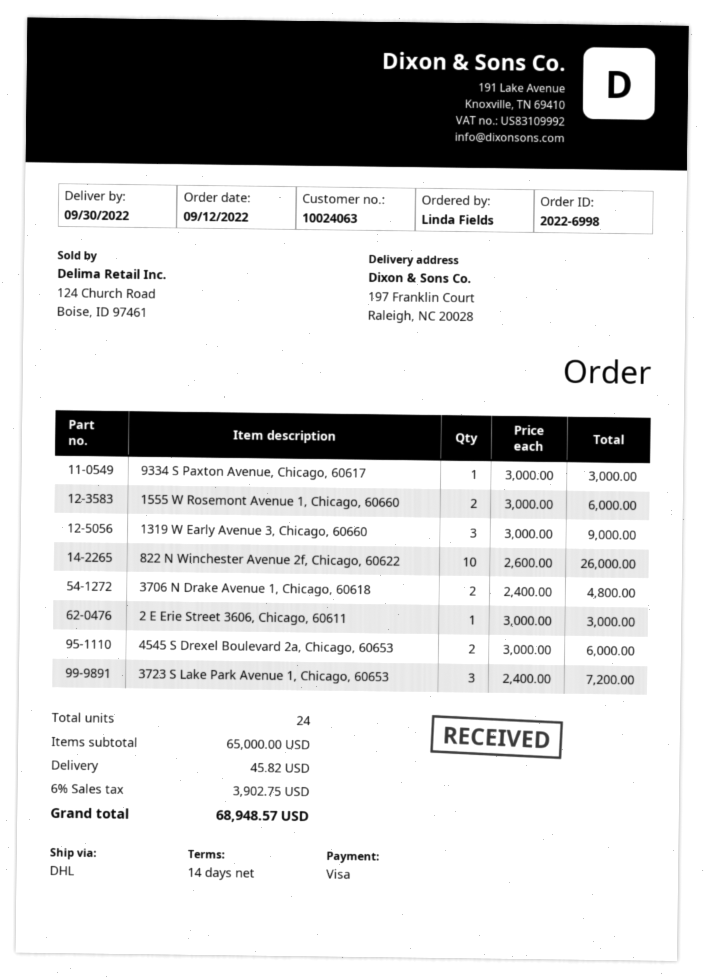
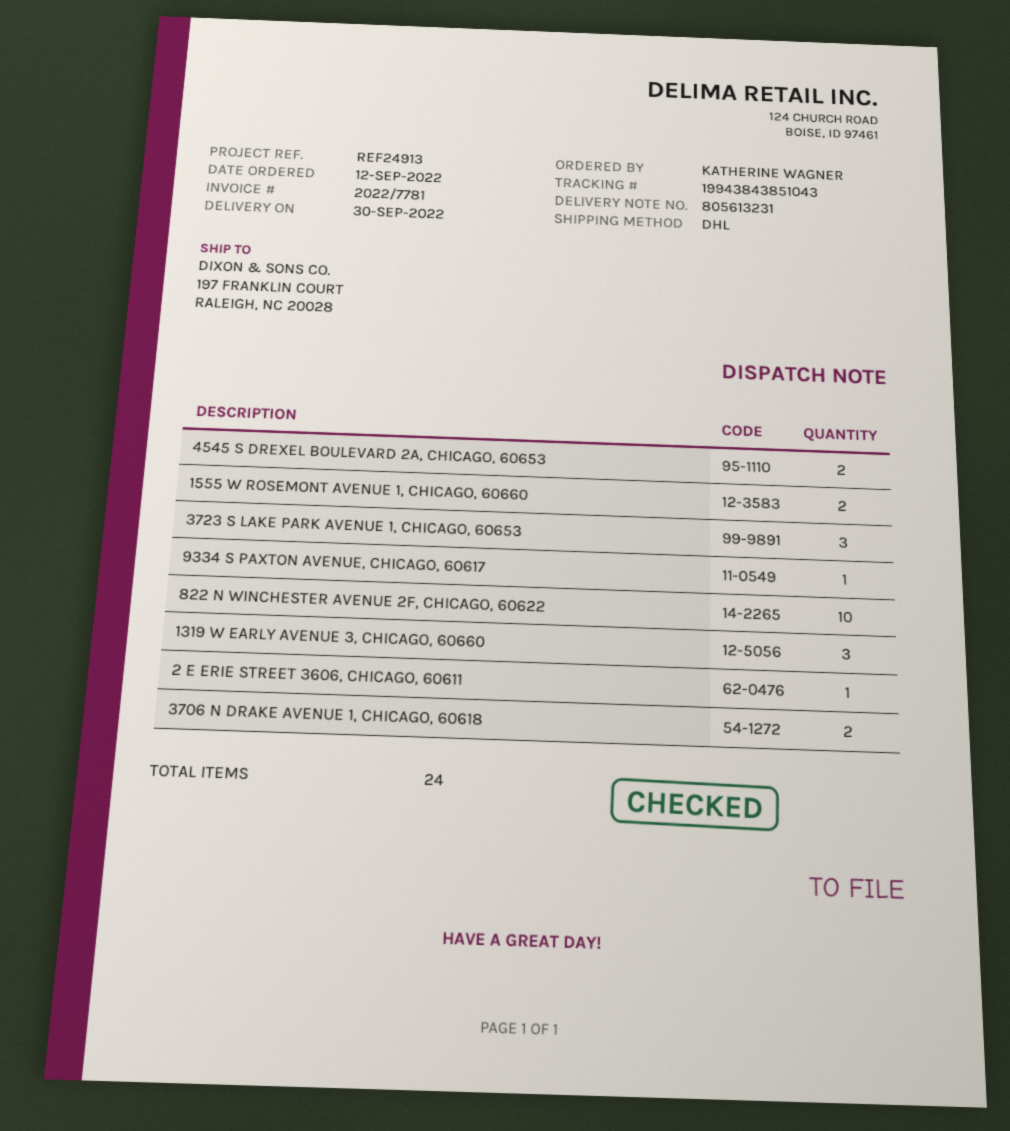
ordered by: Linda Fields -> KATHERINE WAGNER

